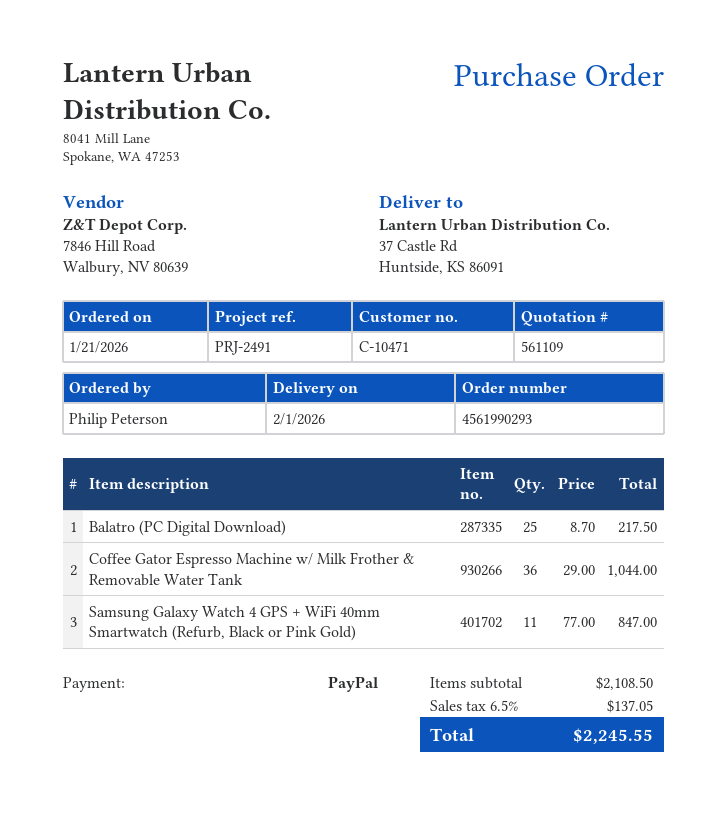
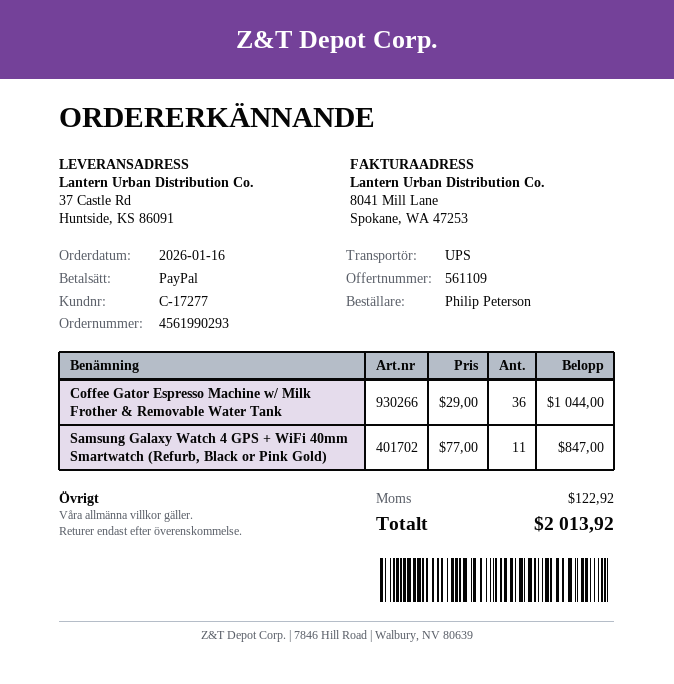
order date: 2026-01-21 -> 2026-01-16
customer number: C-10471 -> C-17277
Balatro (PC Digital Download): 25 x 8.70 = 217.50 -> none
tax: 137.05 -> 122.92
total: 2245.55 -> 2013.92

